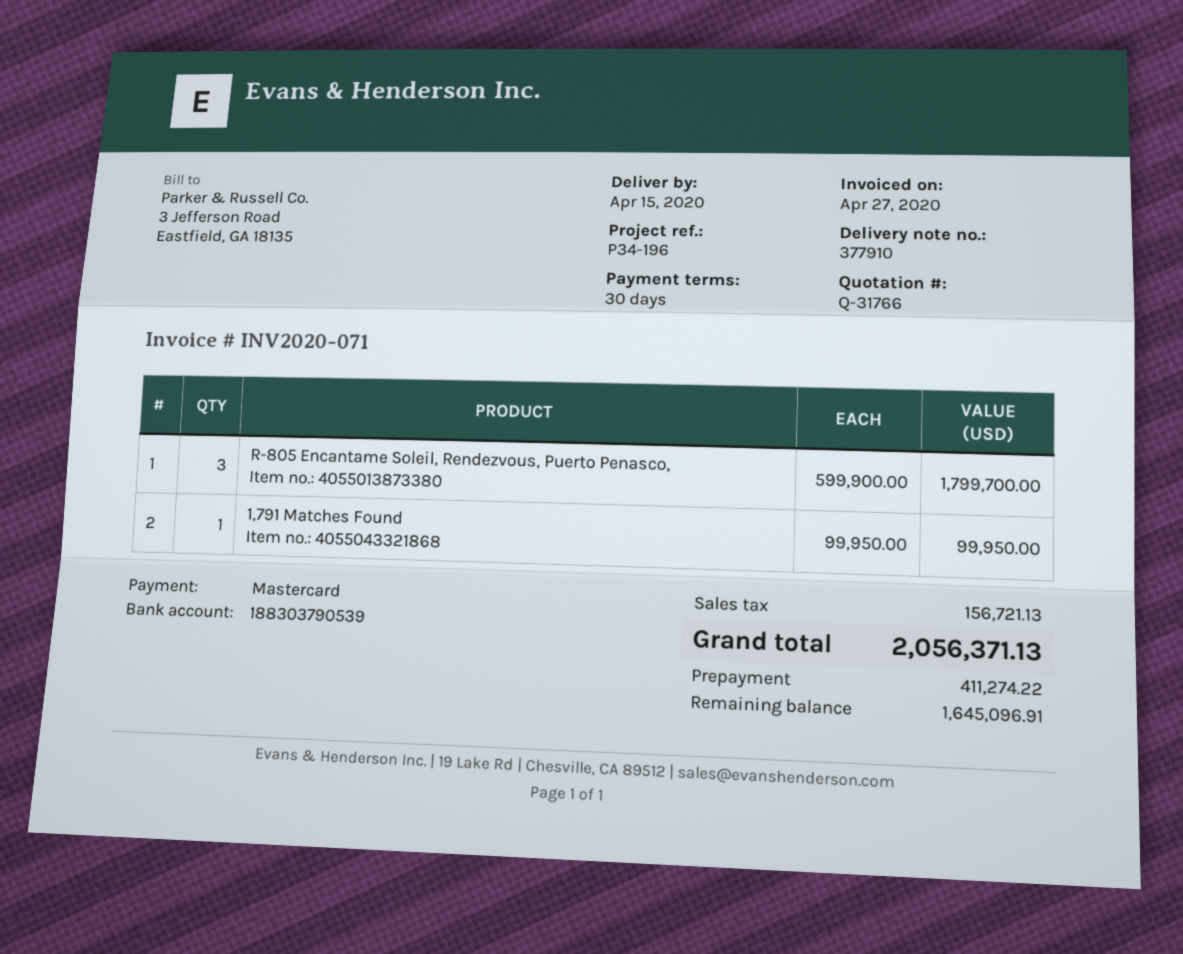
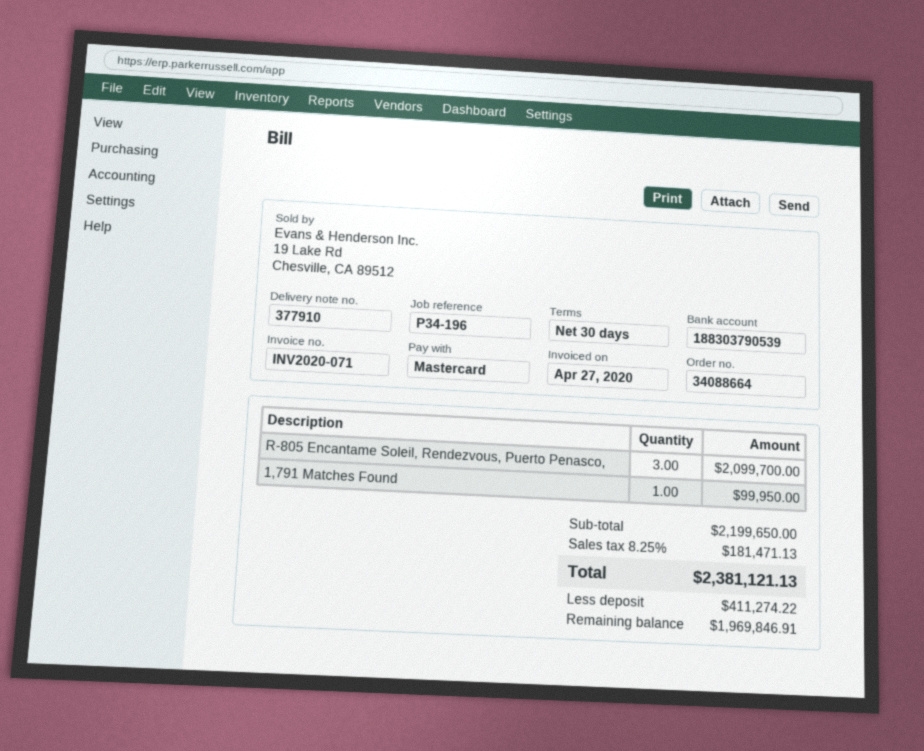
R-805 Encantame Soleil, Rendezvous, Puerto Penasco,: 3 for 1799700.00 -> 3 for 2099700.00
tax: 156721.13 -> 181471.13
total: 2056371.13 -> 2381121.13
balance: 1645096.91 -> 1969846.91

